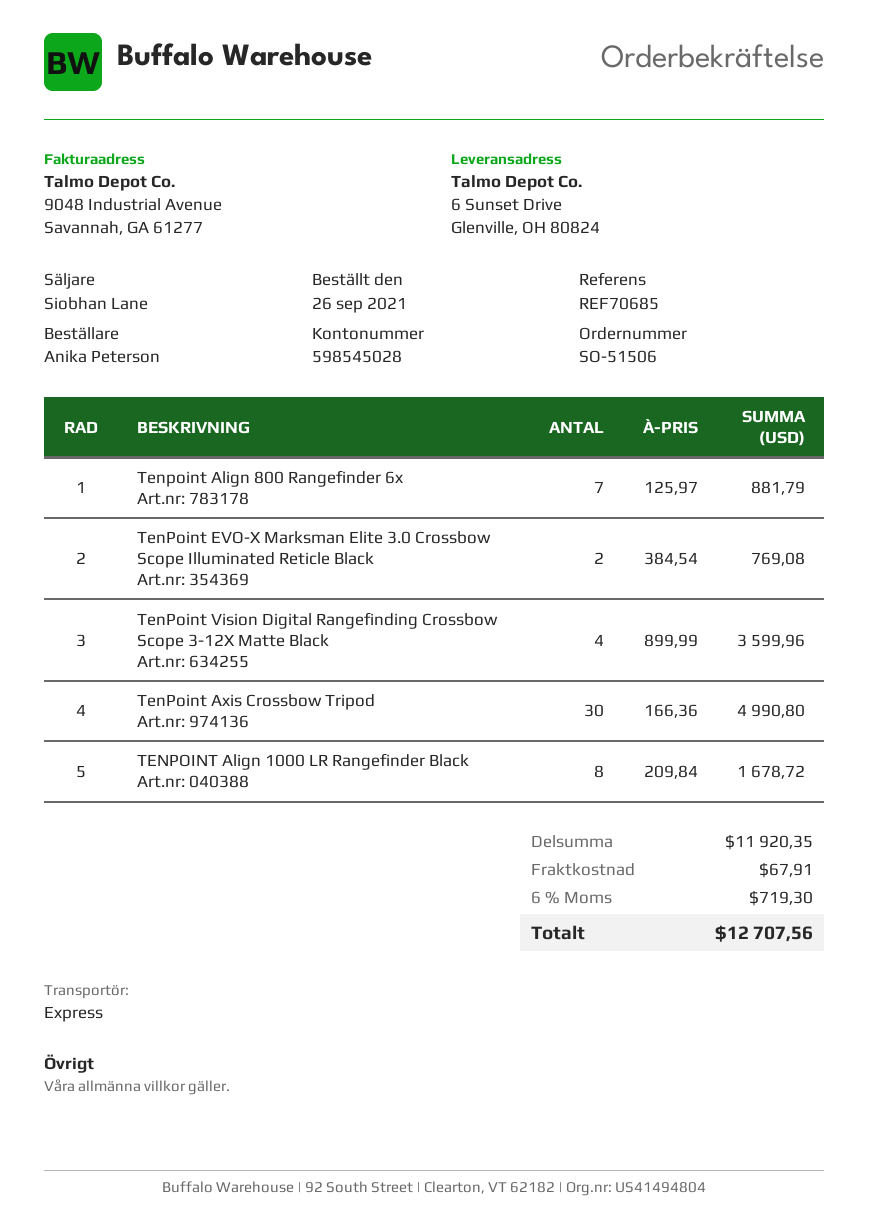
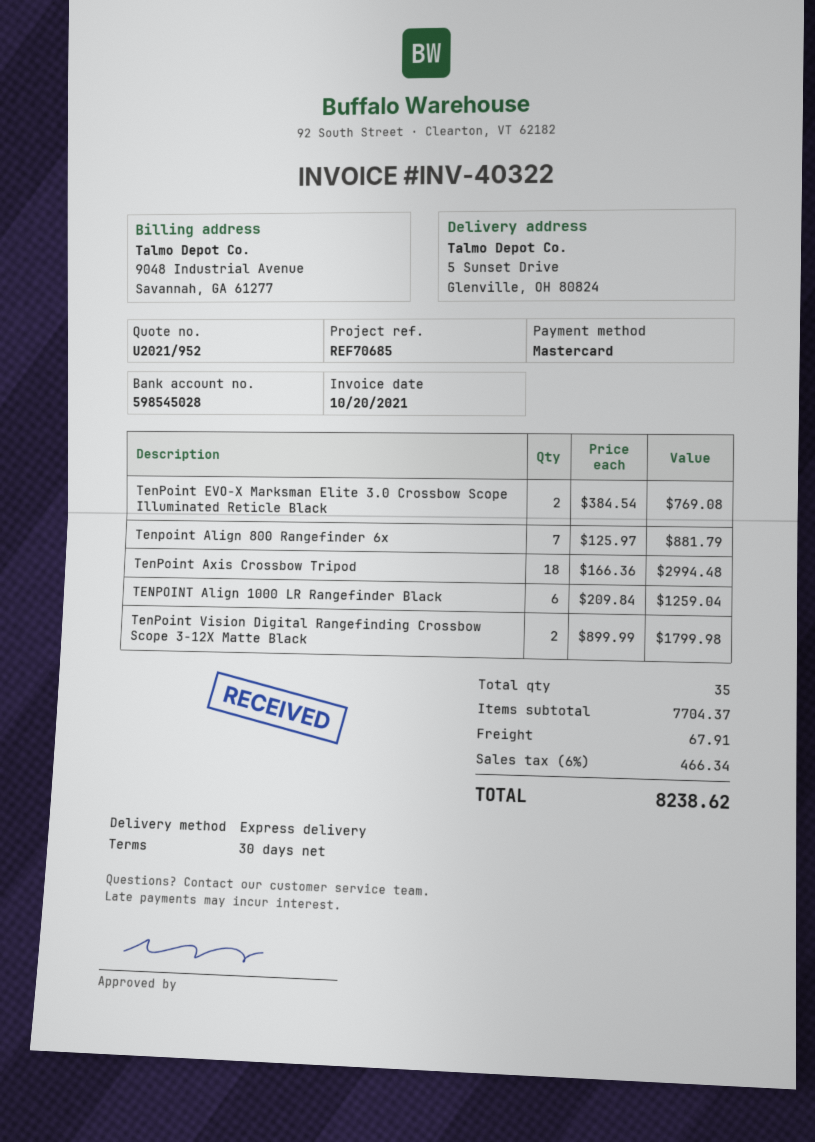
ship to: 6 Sunset Drive, Glenville, OH 80824 -> 5 Sunset Drive, Glenville, OH 80824
TenPoint Vision Digital Rangefinding Crossbow Scope 3-12X Matte Black: 4 x 899.99 = 3599.96 -> 2 x 899.99 = 1799.98
TenPoint Axis Crossbow Tripod: 30 x 166.36 = 4990.80 -> 18 x 166.36 = 2994.48
TENPOINT Align 1000 LR Rangefinder Black: 8 x 209.84 = 1678.72 -> 6 x 209.84 = 1259.04
subtotal: 11920.35 -> 7704.37
tax: 6% = 719.30 -> 6% = 466.34
total: 12707.56 -> 8238.62

